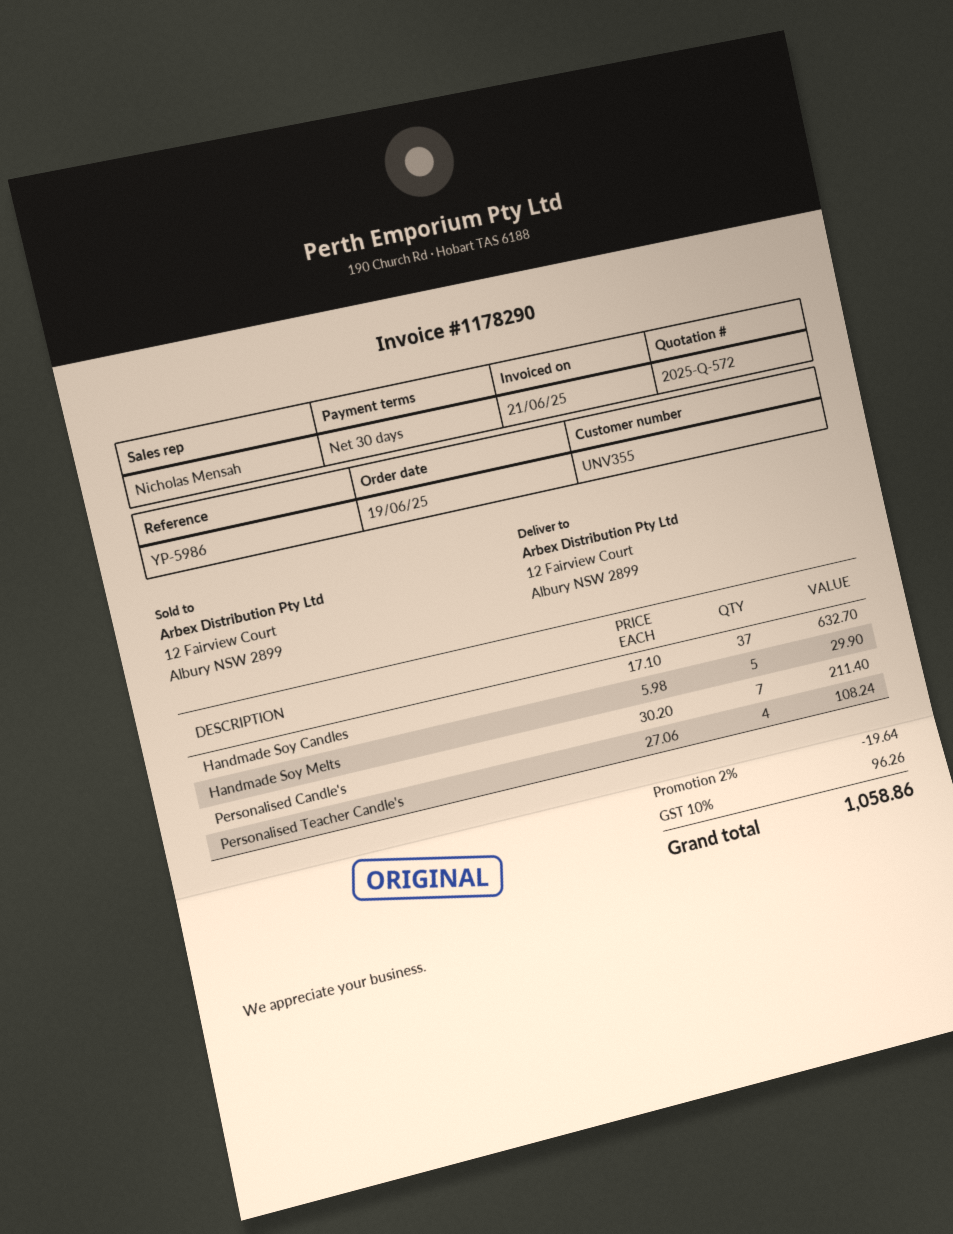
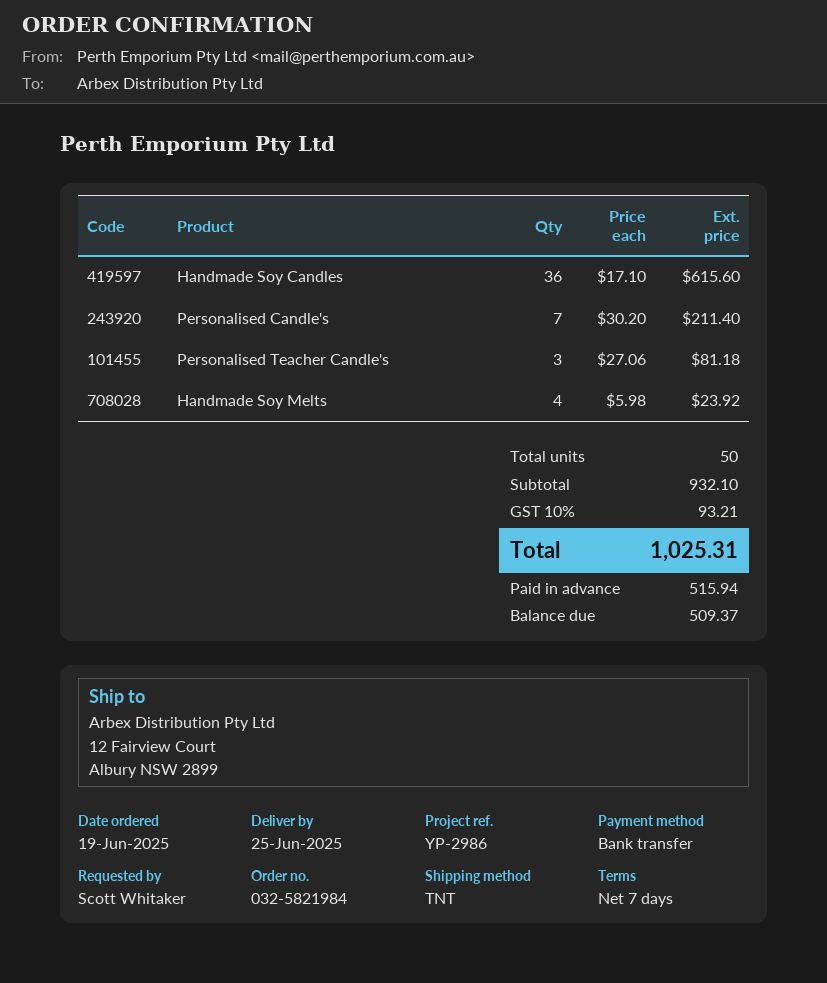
payment terms: 30 days -> 7 days
reference: YP-5986 -> YP-2986
Handmade Soy Candles: 37 x 17.10 = 632.70 -> 36 x 17.10 = 615.60
Handmade Soy Melts: 5 x 5.98 = 29.90 -> 4 x 5.98 = 23.92
Personalised Teacher Candle's: 4 x 27.06 = 108.24 -> 3 x 27.06 = 81.18
discount: 2% = 19.64 -> none
tax: 10% = 96.26 -> 10% = 93.21
total: 1058.86 -> 1025.31

